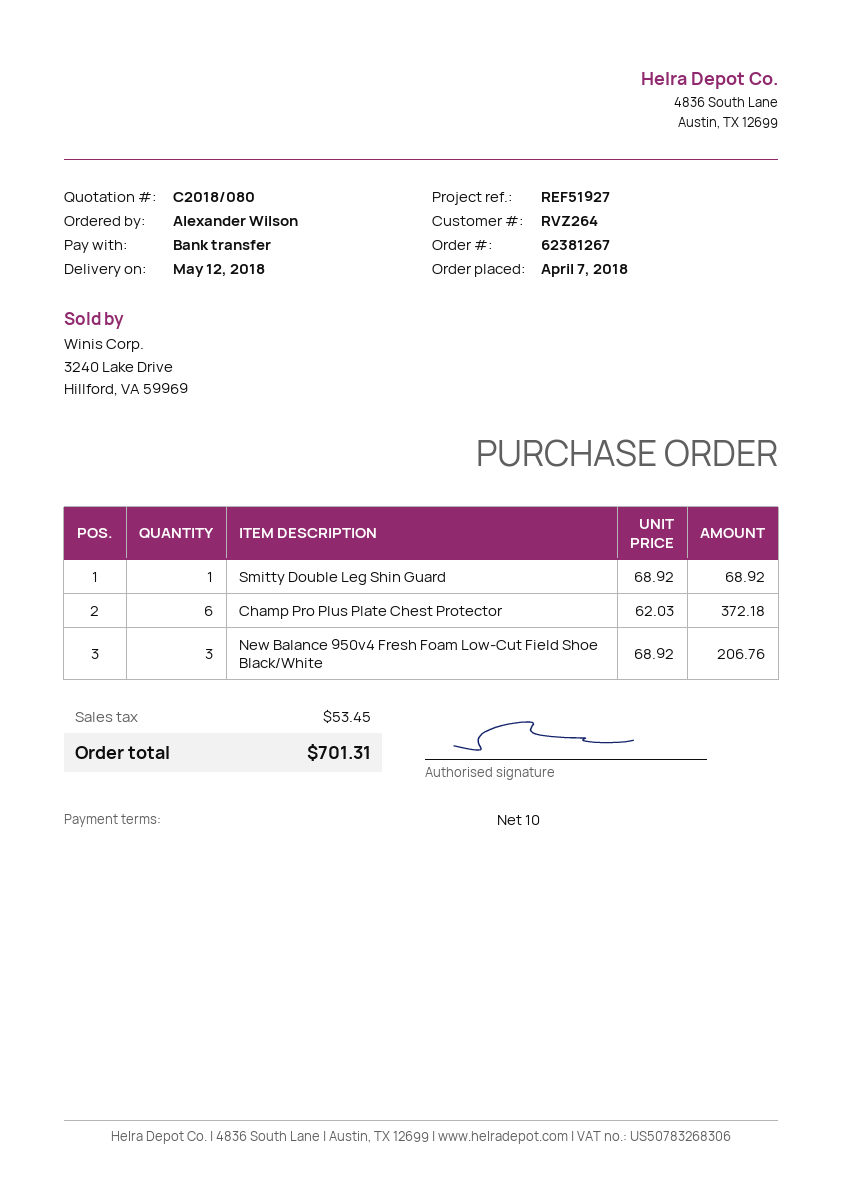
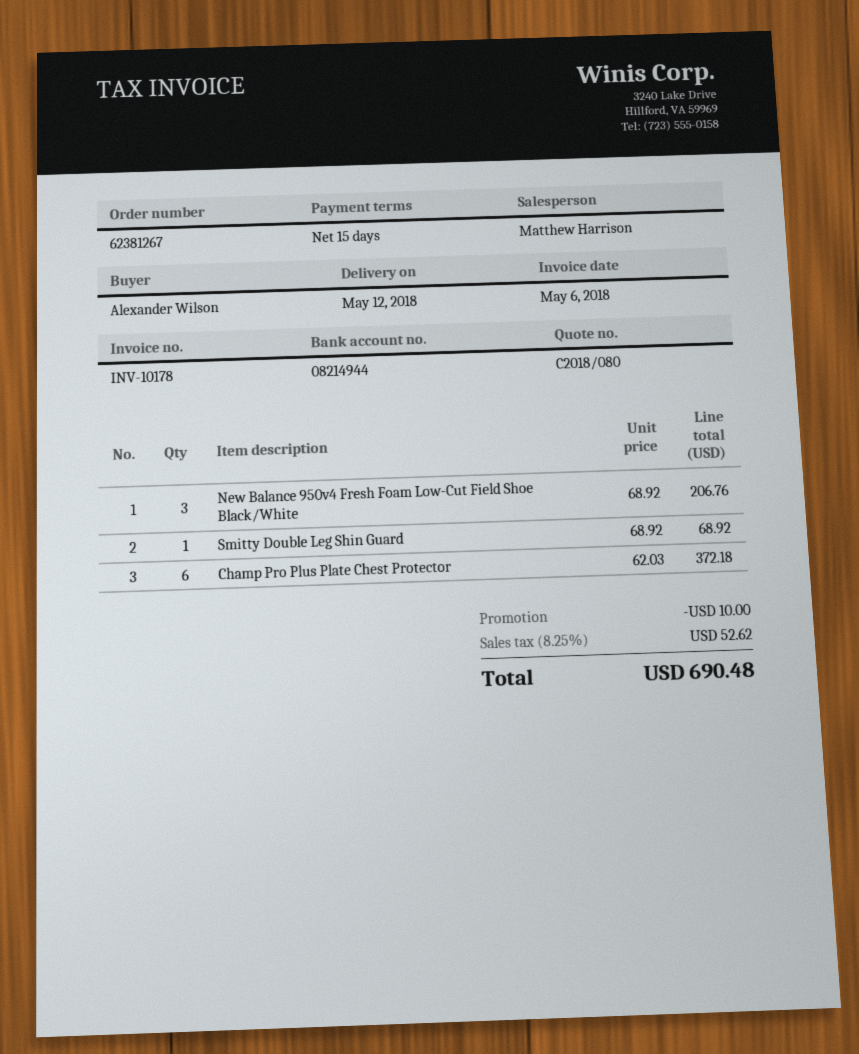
payment terms: 10 days -> 15 days
discount: none -> 10.00
tax: 53.45 -> 52.62
total: 701.31 -> 690.48

